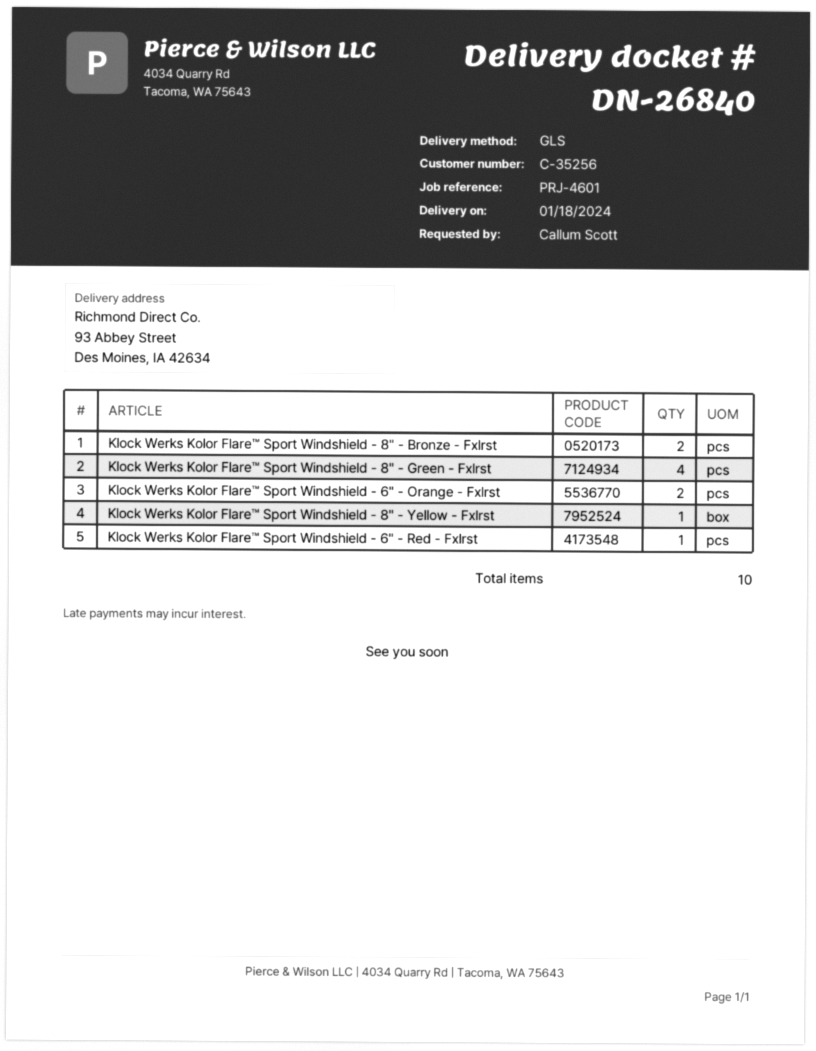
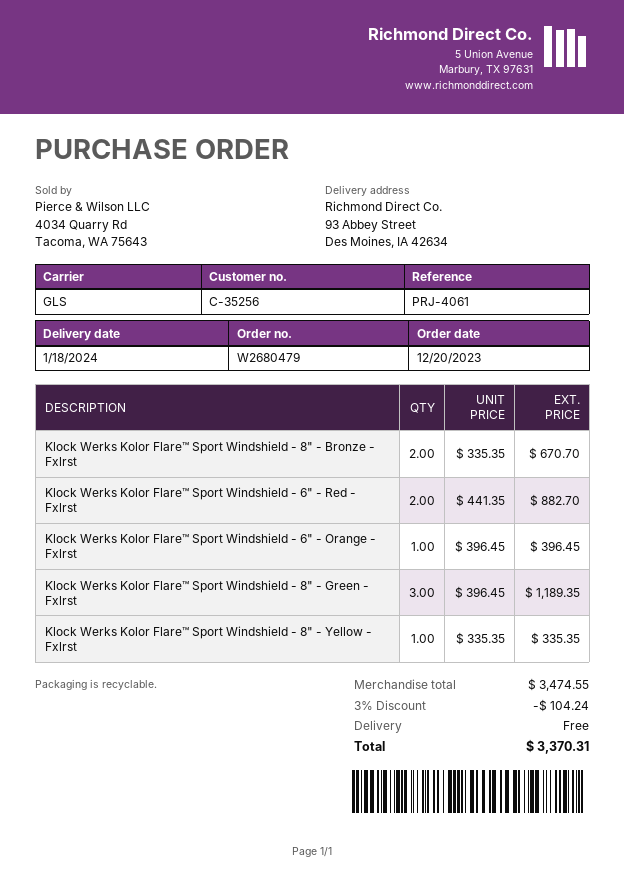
reference: PRJ-4601 -> PRJ-4061
Klock Werks Kolor Flare™ Sport Windshield - 8" - Green - Fxlrst: 4 -> 3
Klock Werks Kolor Flare™ Sport Windshield - 6" - Orange - Fxlrst: 2 -> 1
Klock Werks Kolor Flare™ Sport Windshield - 6" - Red - Fxlrst: 1 -> 2

